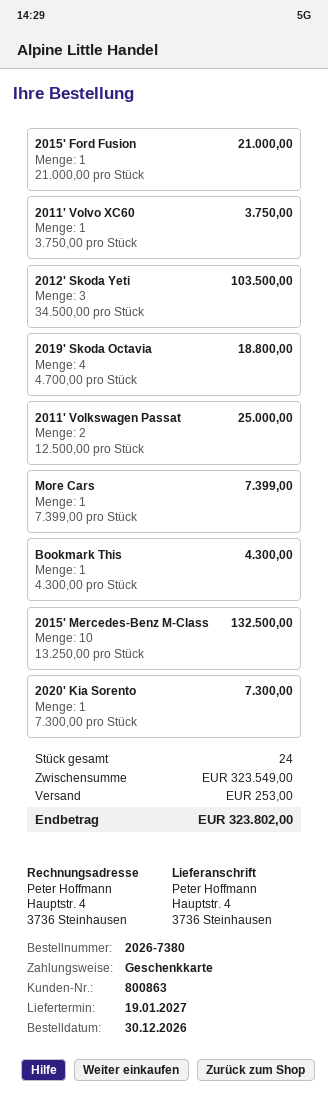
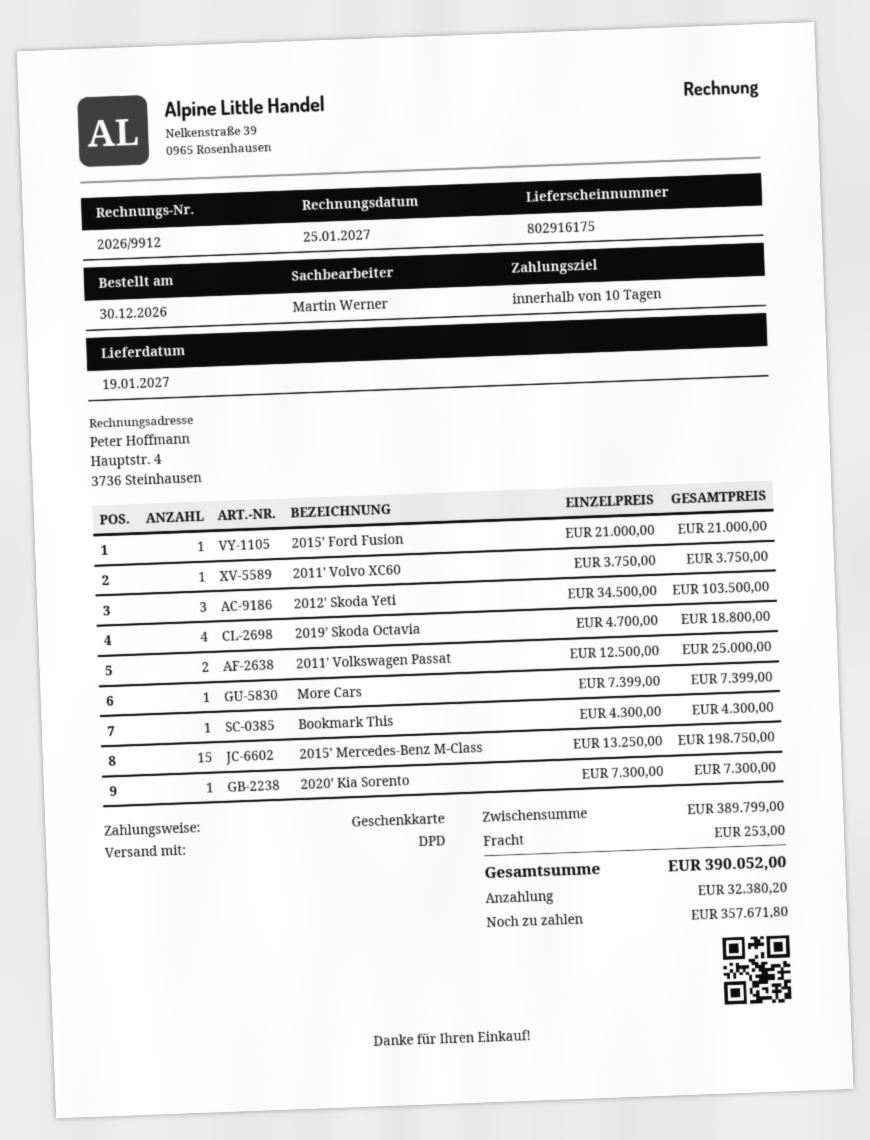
2015' Mercedes-Benz M-Class: 10 x 13250.00 = 132500.00 -> 15 x 13250.00 = 198750.00
subtotal: 323549.00 -> 389799.00
total: 323802.00 -> 390052.00

